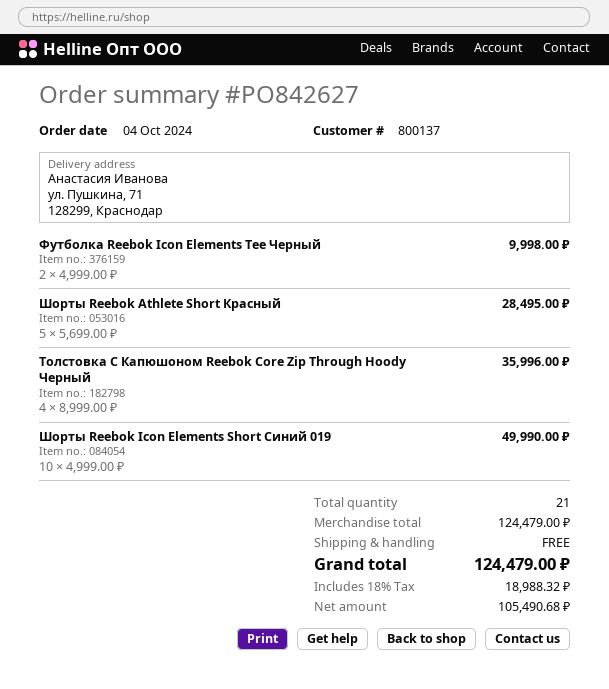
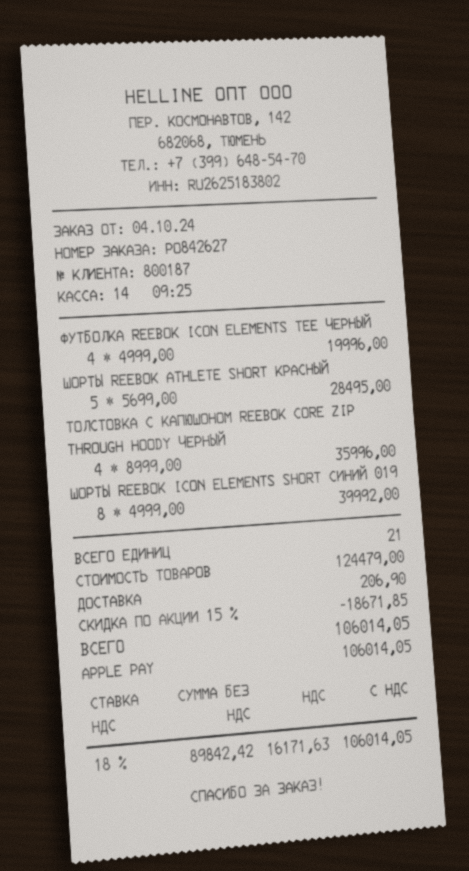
customer number: 800137 -> 800187
Футболка Reebok Icon Elements Tee Черный: 2 x 4999.00 = 9998.00 -> 4 x 4999.00 = 19996.00
Шорты Reebok Icon Elements Short Синий 019: 10 x 4999.00 = 49990.00 -> 8 x 4999.00 = 39992.00
discount: none -> 15% = 18671.85
shipping: 0.00 -> 206.90
net: 105490.68 -> 89842.42
tax: 18% = 18988.32 -> 18% = 16171.63
total: 124479.00 -> 106014.05

